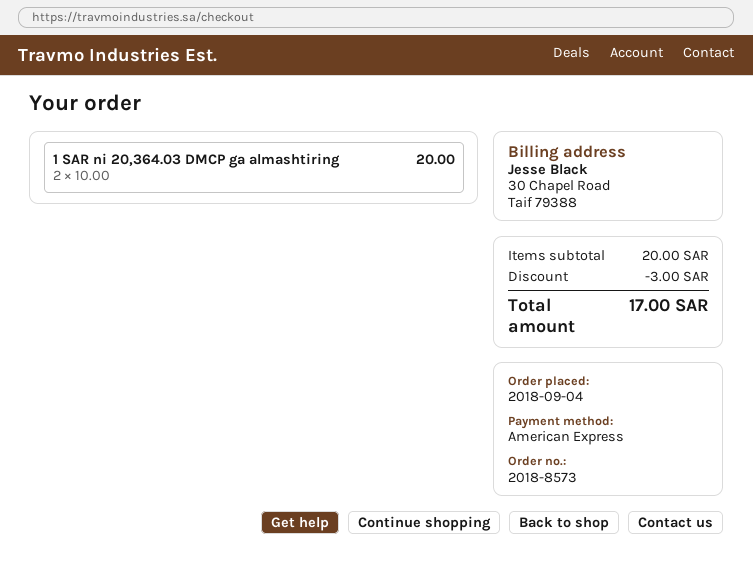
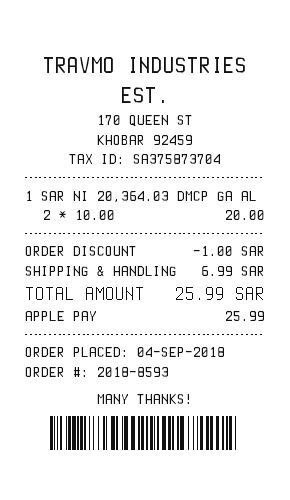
order number: 2018-8573 -> 2018-8593
payment method: American Express -> Apple Pay
discount: 3.00 -> 1.00
shipping: none -> 6.99
total: 17.00 -> 25.99

